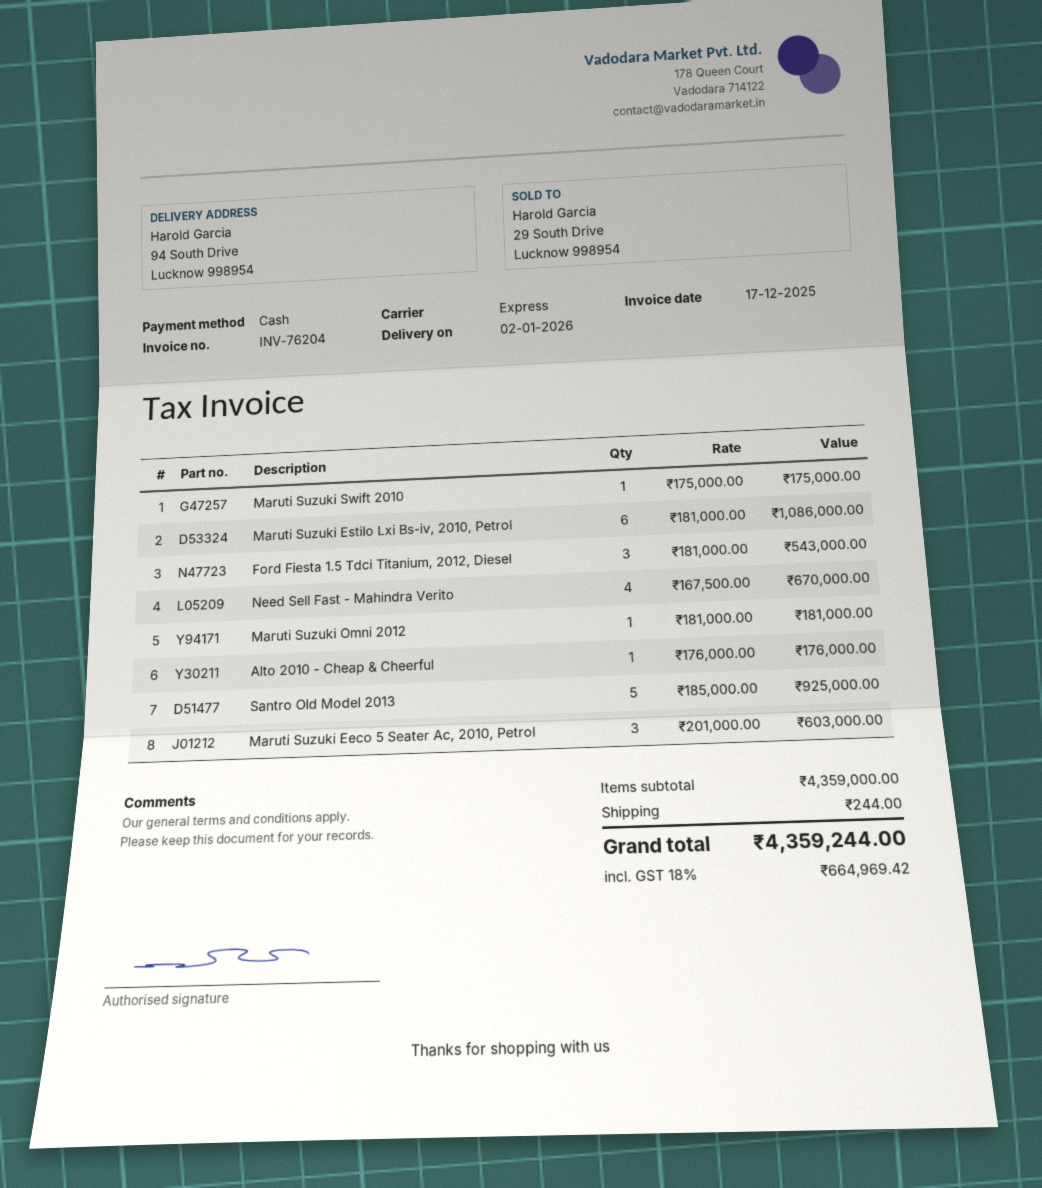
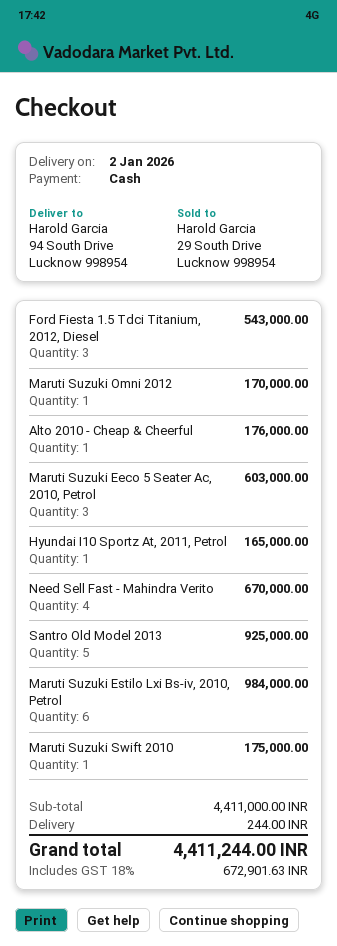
Maruti Suzuki Estilo Lxi Bs-iv, 2010, Petrol: 6 for 1086000.00 -> 6 for 984000.00
Maruti Suzuki Omni 2012: 1 for 181000.00 -> 1 for 170000.00
Hyundai I10 Sportz At, 2011, Petrol: none -> 1 for 165000.00
subtotal: 4359000.00 -> 4411000.00
tax: 18% = 664969.42 -> 18% = 672901.63
total: 4359244.00 -> 4411244.00

